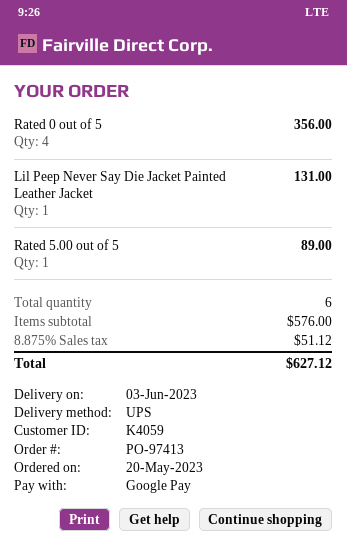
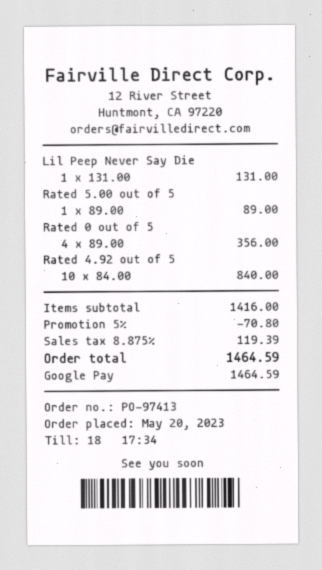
Rated 4.92 out of 5: none -> 10 for 840.00
subtotal: 576.00 -> 1416.00
discount: none -> 5% = 70.80
tax: 8.875% = 51.12 -> 8.875% = 119.39
total: 627.12 -> 1464.59

